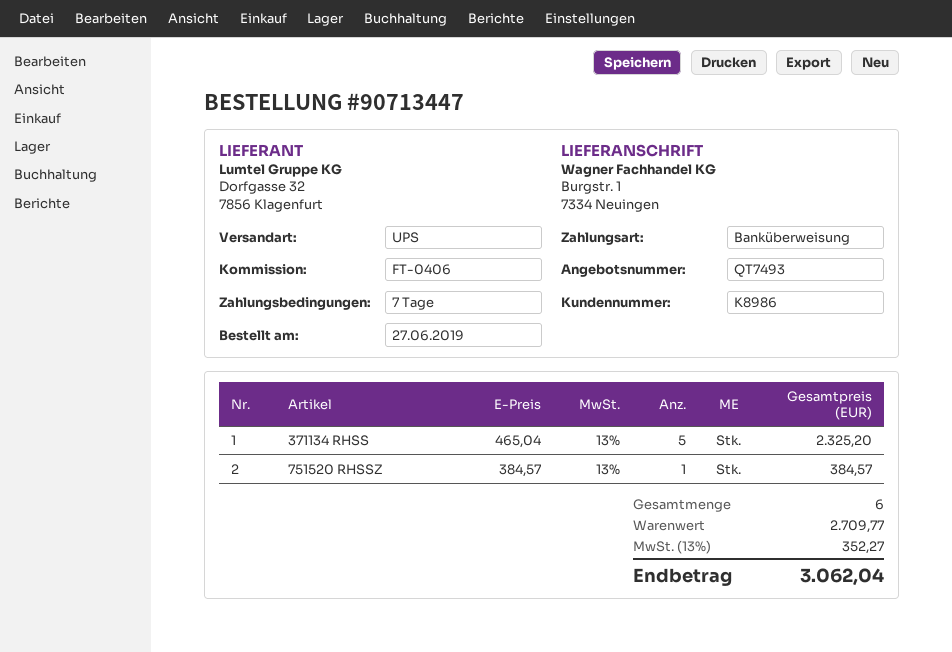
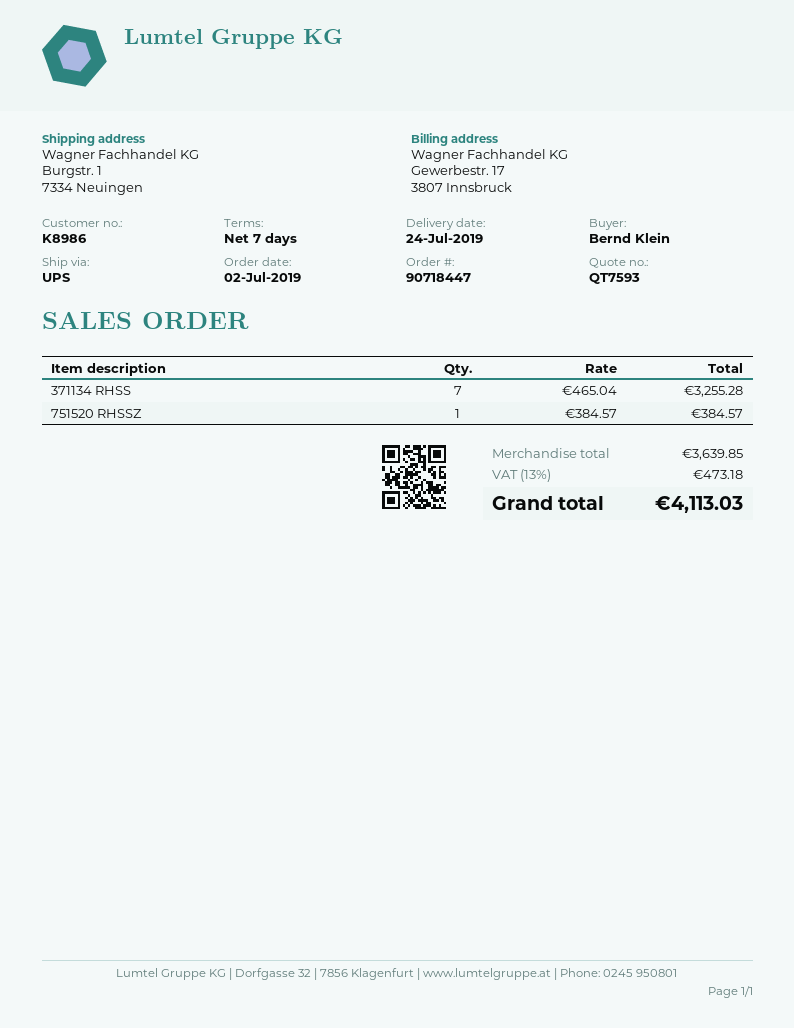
quote number: QT7493 -> QT7593
order number: 90713447 -> 90718447
order date: 2019-06-27 -> 2019-07-02
371134 RHSS: 5 x 465.04 = 2325.20 -> 7 x 465.04 = 3255.28
subtotal: 2709.77 -> 3639.85
tax: 13% = 352.27 -> 13% = 473.18
total: 3062.04 -> 4113.03

